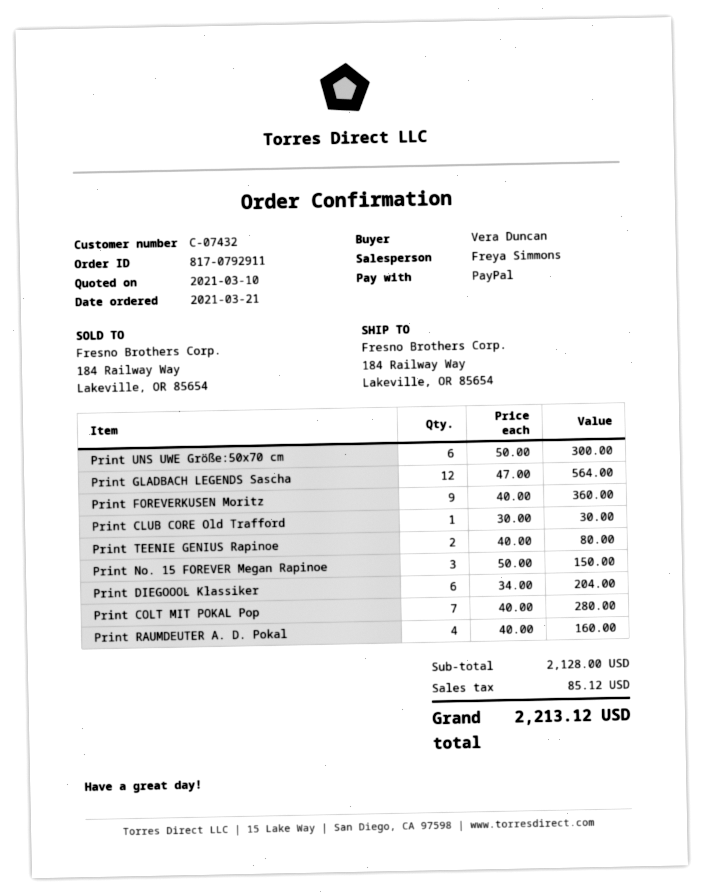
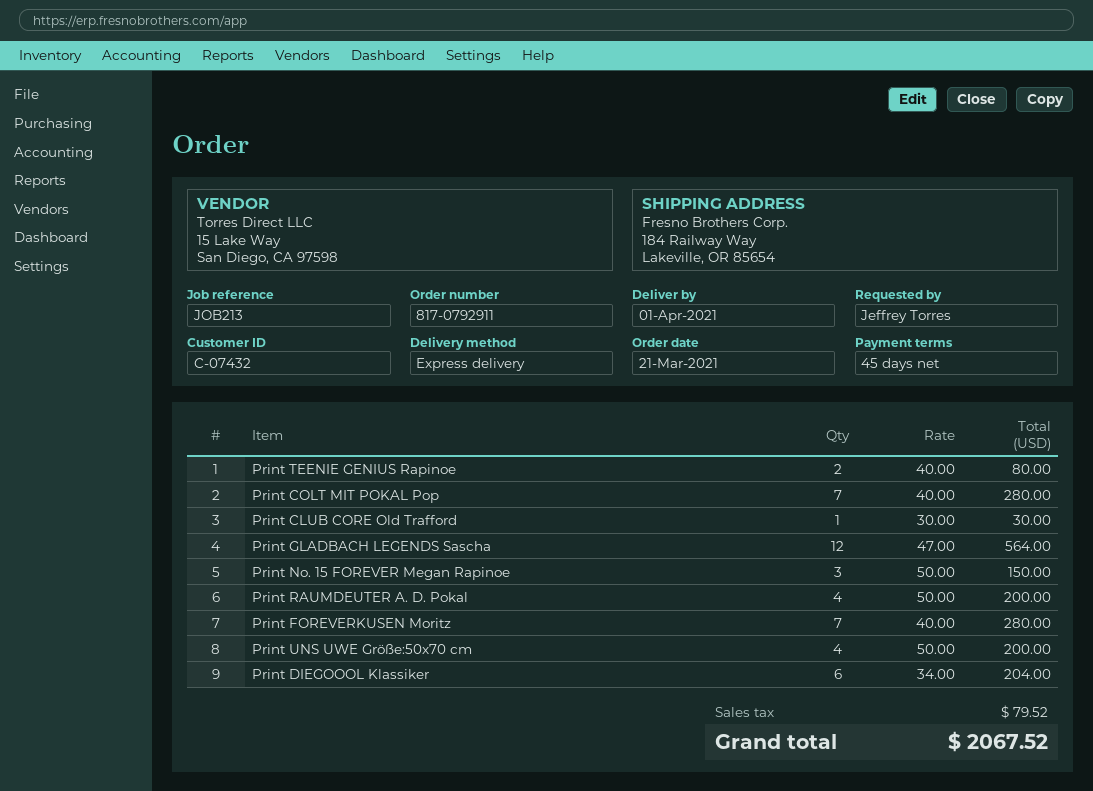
ordered by: Vera Duncan -> Jeffrey Torres
Print UNS UWE Größe:50x70 cm: 6 x 50.00 = 300.00 -> 4 x 50.00 = 200.00
Print FOREVERKUSEN Moritz: 9 x 40.00 = 360.00 -> 7 x 40.00 = 280.00
Print RAUMDEUTER A. D. Pokal: 4 x 40.00 = 160.00 -> 4 x 50.00 = 200.00
tax: 85.12 -> 79.52
total: 2213.12 -> 2067.52

